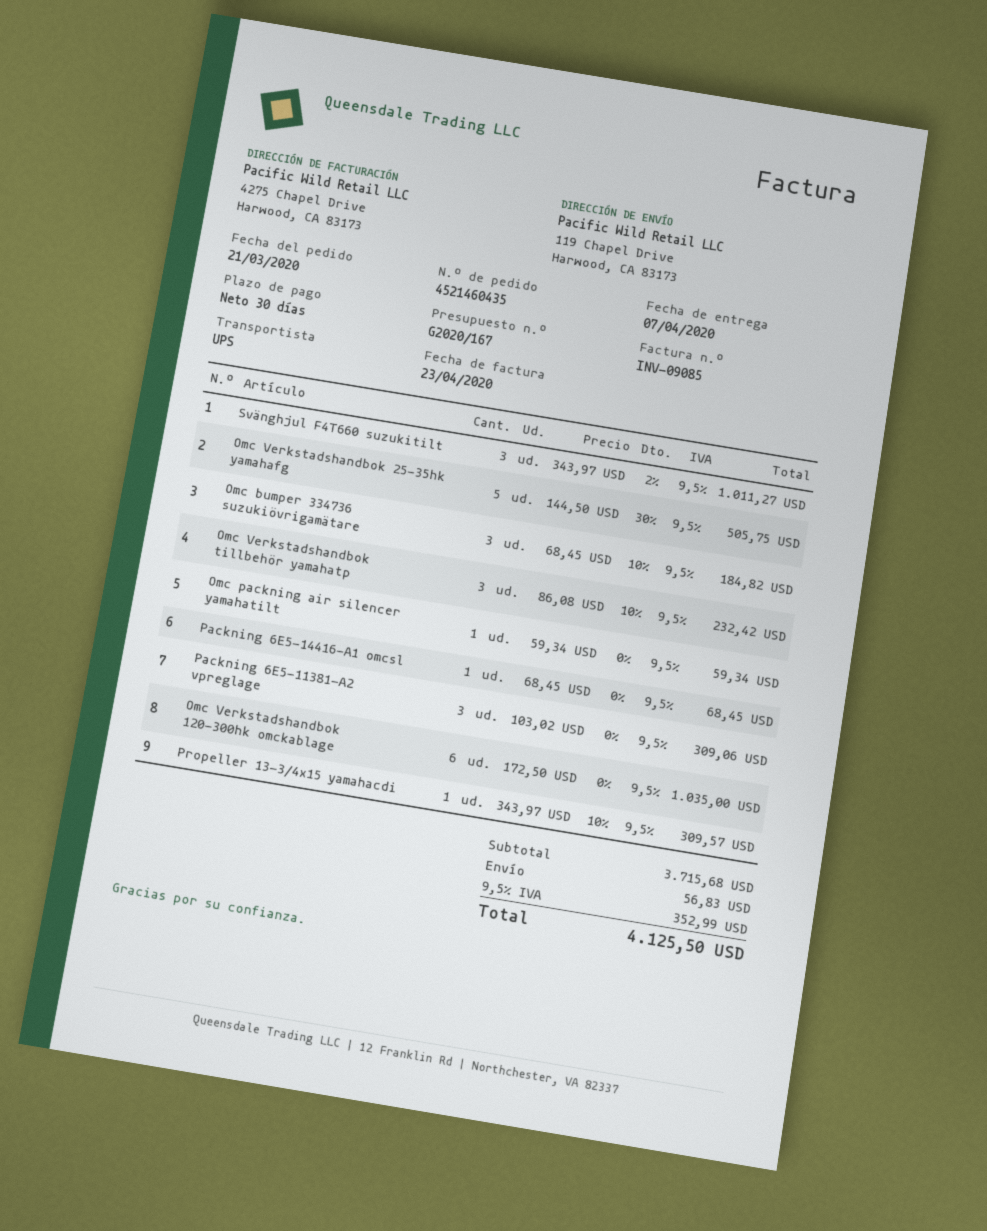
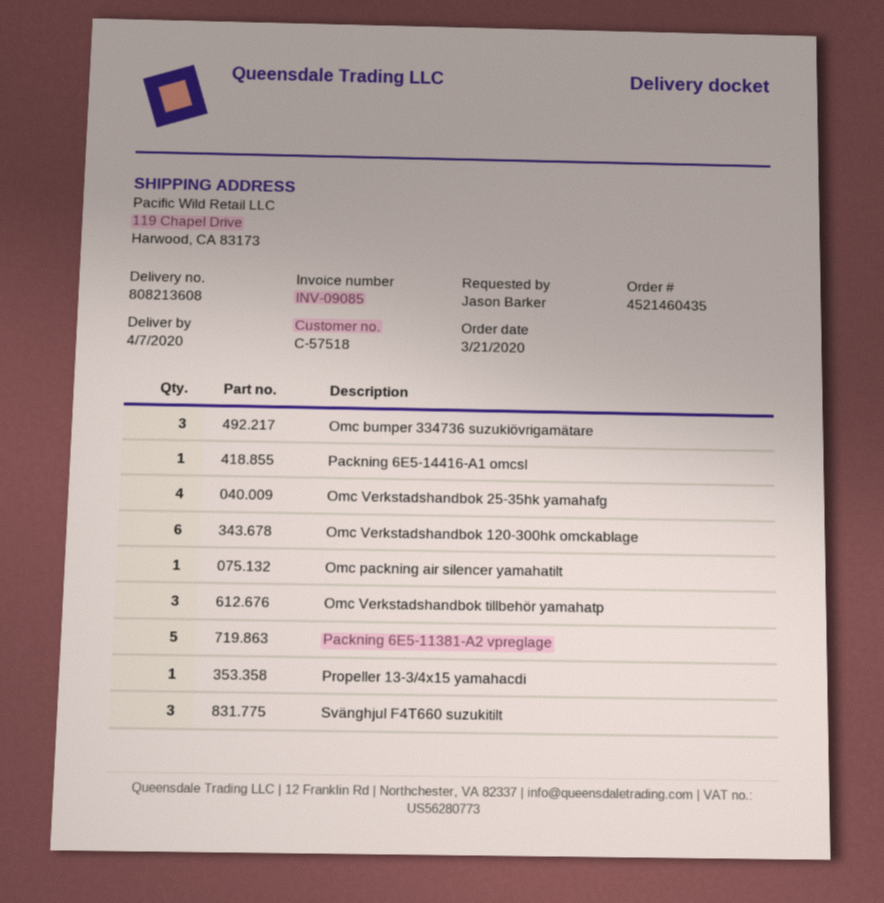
Omc Verkstadshandbok 25-35hk yamahafg: 5 -> 4
Packning 6E5-11381-A2 vpreglage: 3 -> 5

